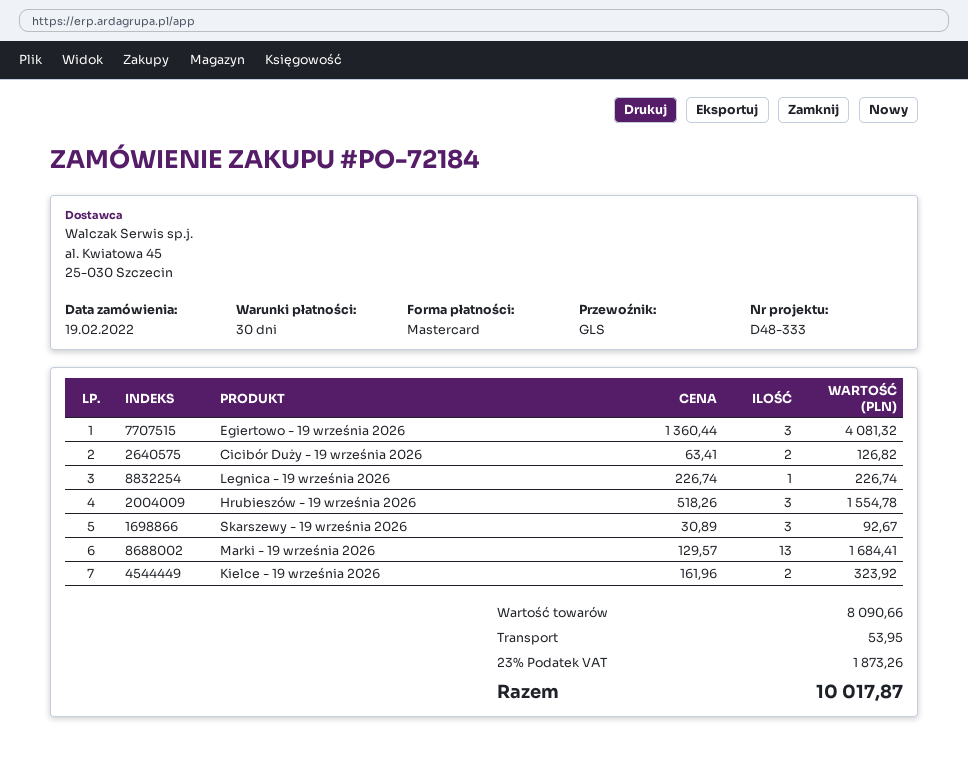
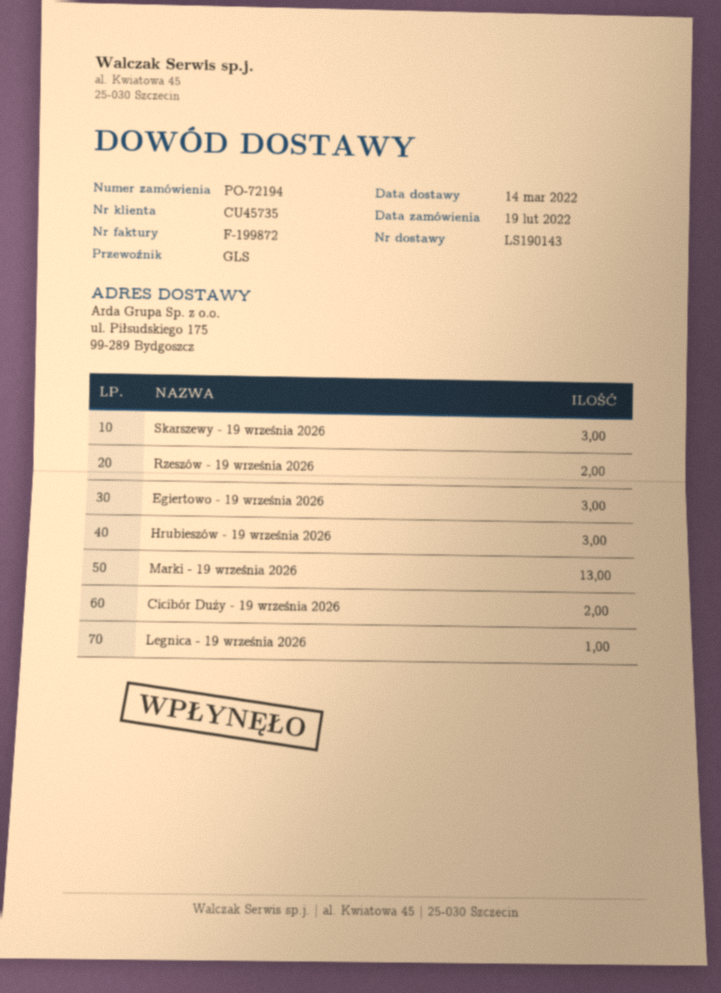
order number: PO-72184 -> PO-72194
Kielce - 19 września 2026: 2 -> none
Rzeszów - 19 września 2026: none -> 2

